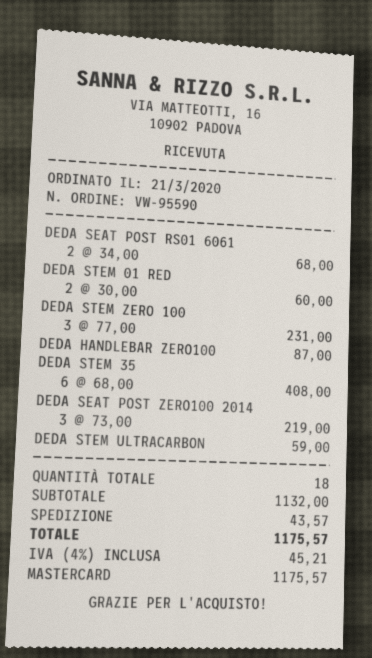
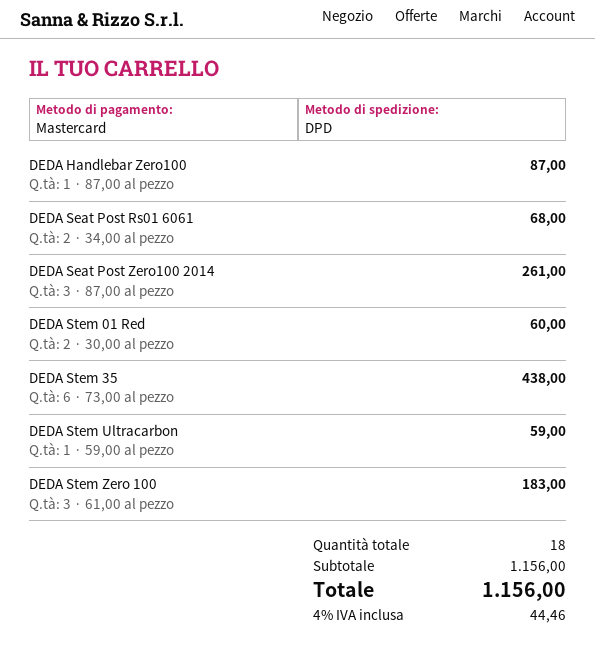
DEDA STEM ZERO 100: 3 x 77.00 = 231.00 -> 3 x 61.00 = 183.00
DEDA STEM 35: 6 x 68.00 = 408.00 -> 6 x 73.00 = 438.00
DEDA SEAT POST ZERO100 2014: 3 x 73.00 = 219.00 -> 3 x 87.00 = 261.00
subtotal: 1132.00 -> 1156.00
shipping: 43.57 -> none
tax: 4% = 45.21 -> 4% = 44.46
total: 1175.57 -> 1156.00

